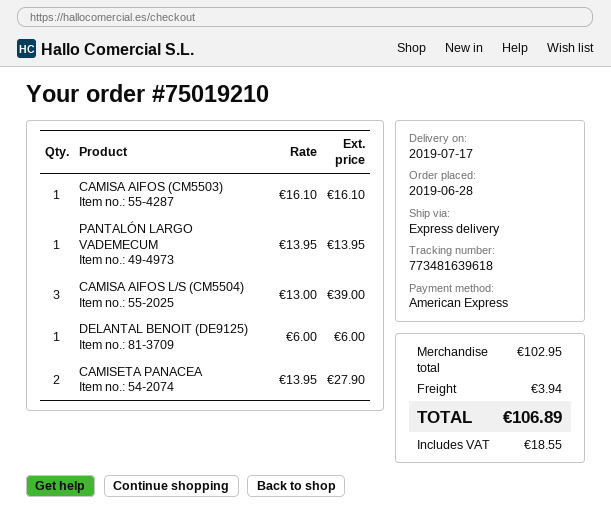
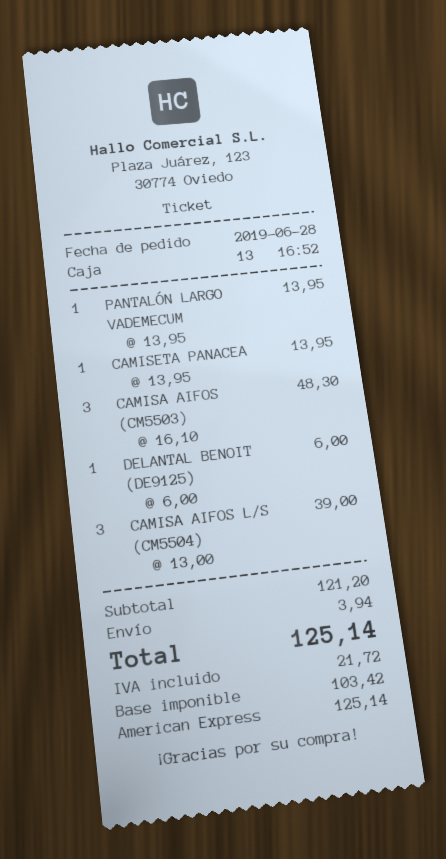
CAMISA AIFOS (CM5503): 1 x 16.10 = 16.10 -> 3 x 16.10 = 48.30
CAMISETA PANACEA: 2 x 13.95 = 27.90 -> 1 x 13.95 = 13.95
subtotal: 102.95 -> 121.20
tax: 18.55 -> 21.72
total: 106.89 -> 125.14

